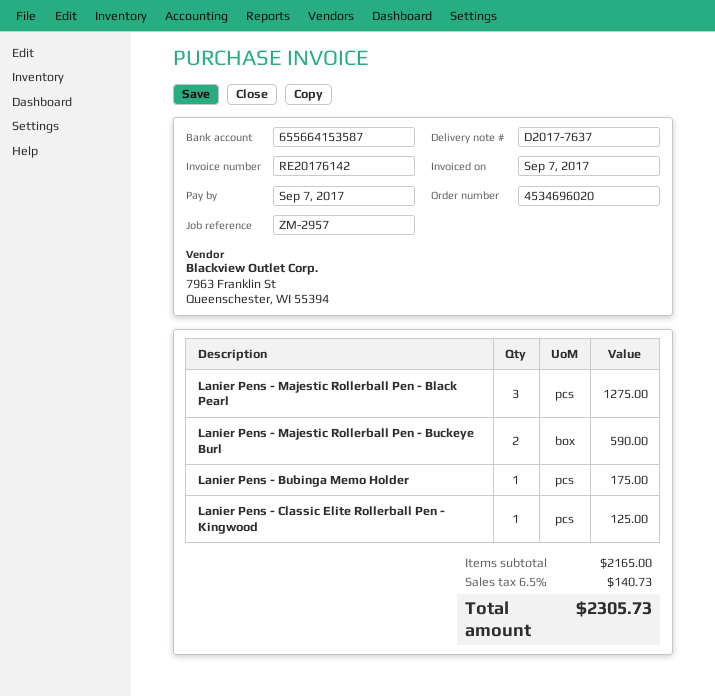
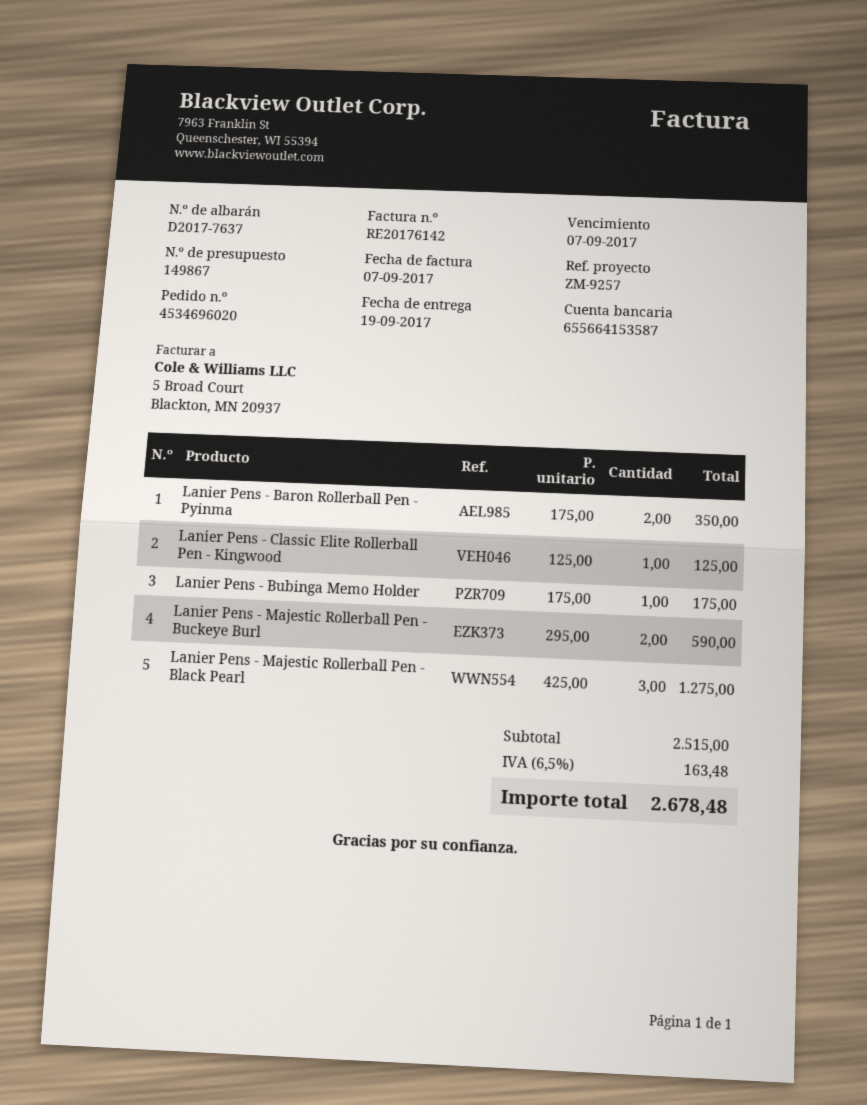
reference: ZM-2957 -> ZM-9257
Lanier Pens - Baron Rollerball Pen - Pyinma: none -> 2 for 350.00
subtotal: 2165.00 -> 2515.00
tax: 6.5% = 140.73 -> 6.5% = 163.48
total: 2305.73 -> 2678.48

